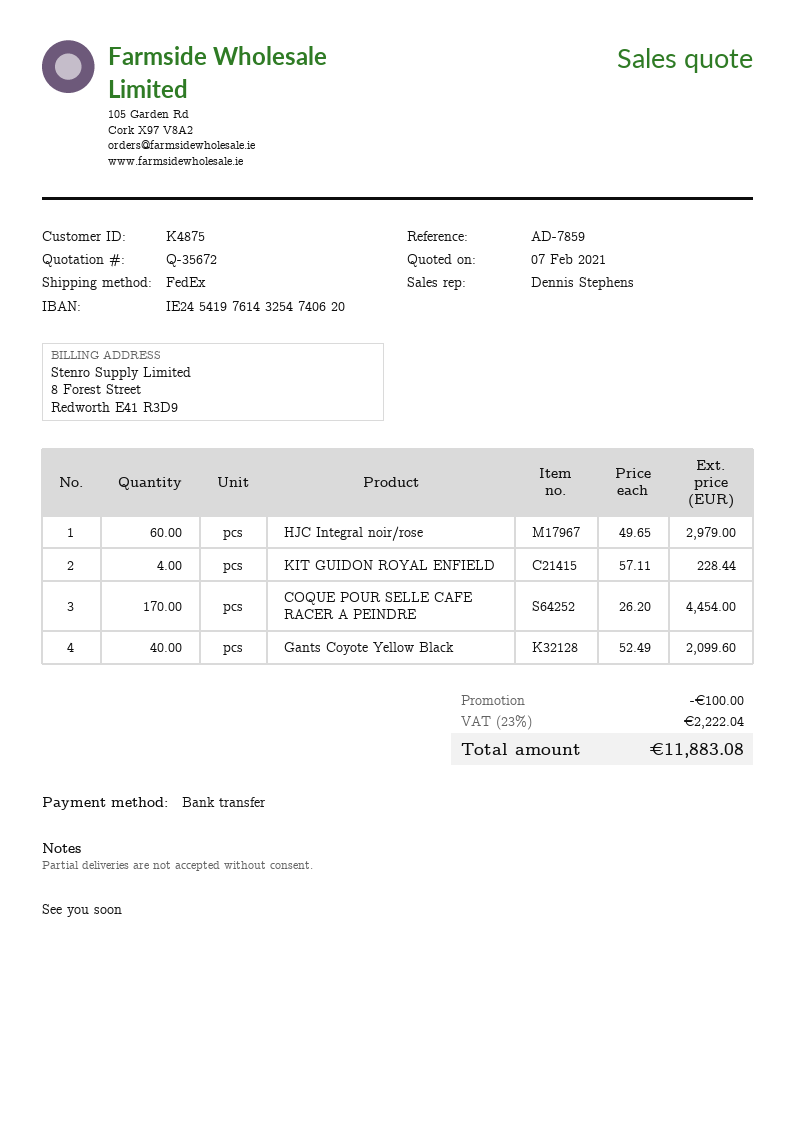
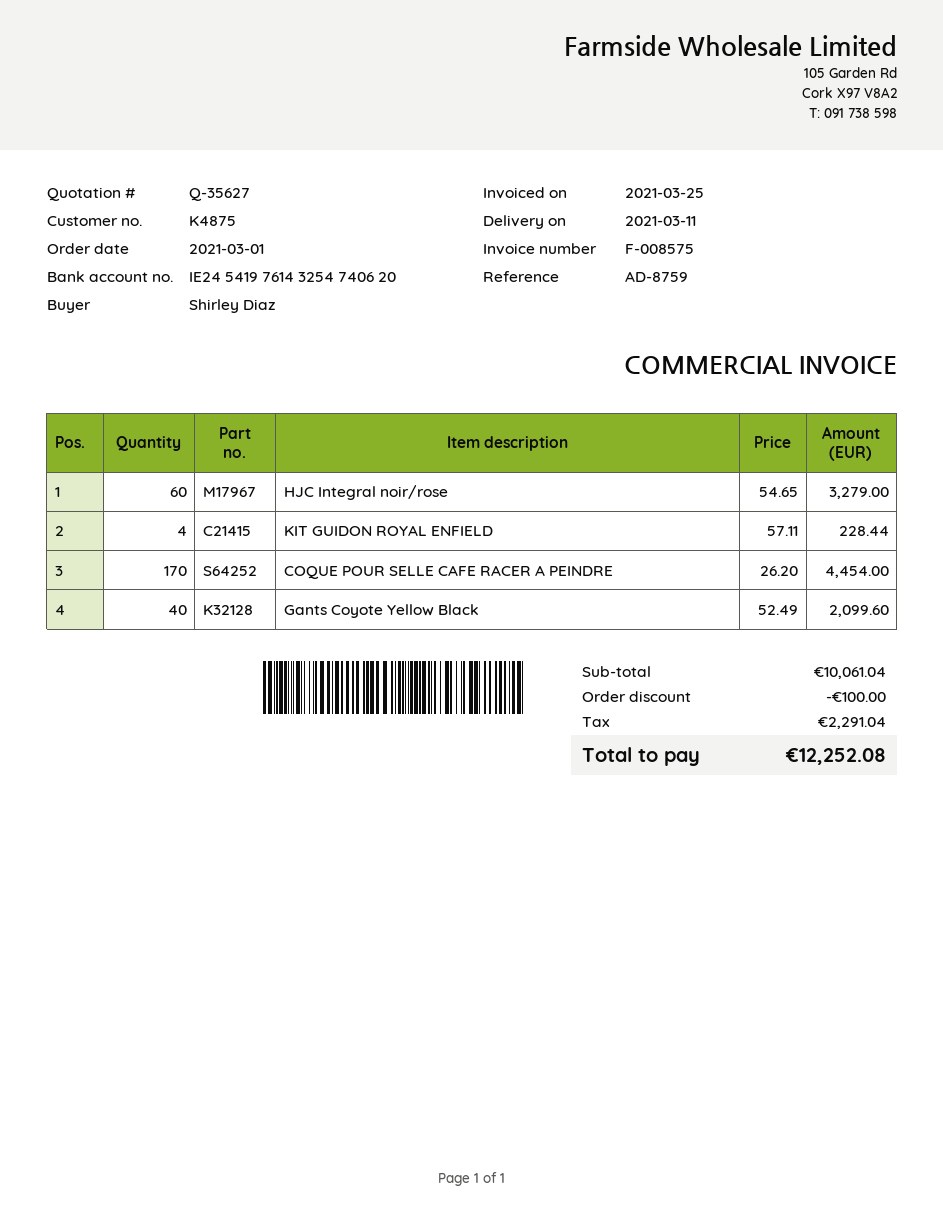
quote number: Q-35672 -> Q-35627
reference: AD-7859 -> AD-8759
HJC Integral noir/rose: 60 x 49.65 = 2979.00 -> 60 x 54.65 = 3279.00
tax: 2222.04 -> 2291.04
total: 11883.08 -> 12252.08

